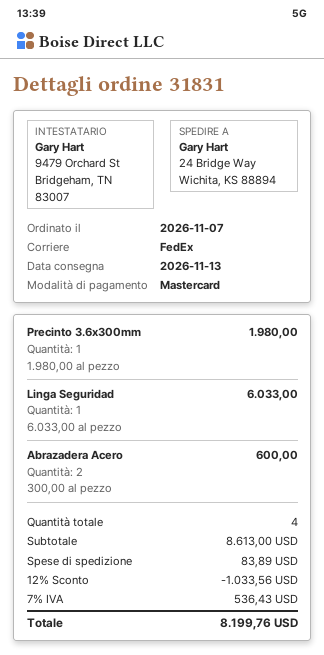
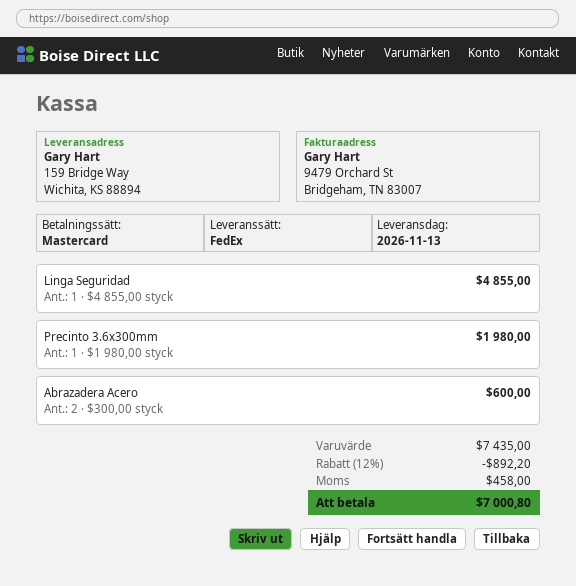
ship to: 24 Bridge Way, Wichita, KS 88894 -> 159 Bridge Way, Wichita, KS 88894
Linga Seguridad: 1 x 6033.00 = 6033.00 -> 1 x 4855.00 = 4855.00
subtotal: 8613.00 -> 7435.00
discount: 12% = 1033.56 -> 12% = 892.20
shipping: 83.89 -> none
tax: 536.43 -> 458.00
total: 8199.76 -> 7000.80

